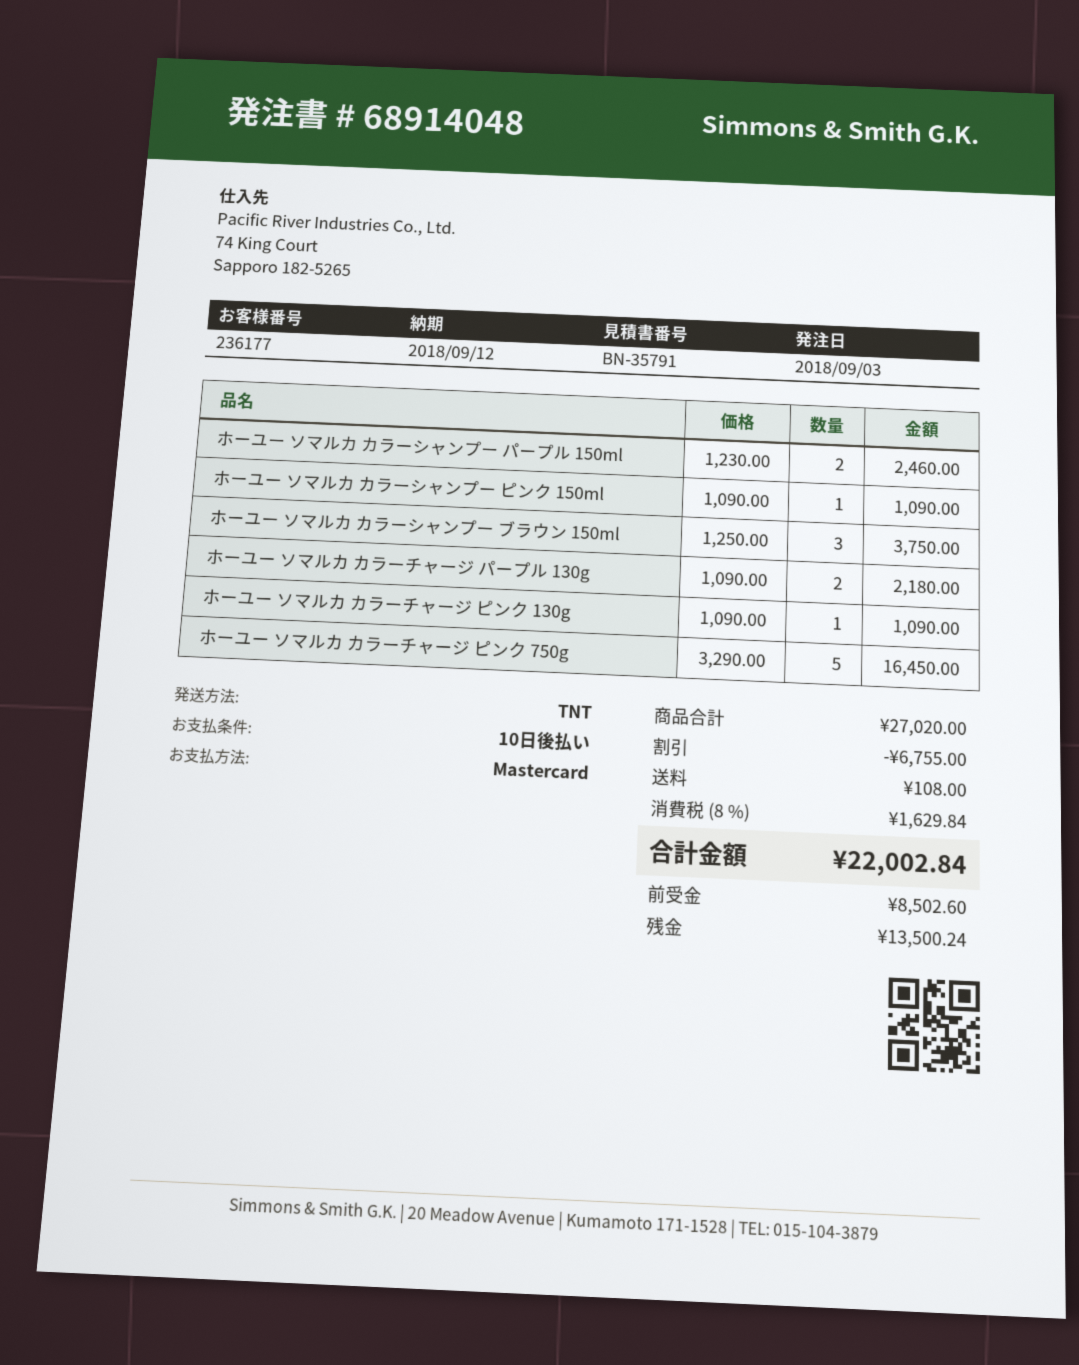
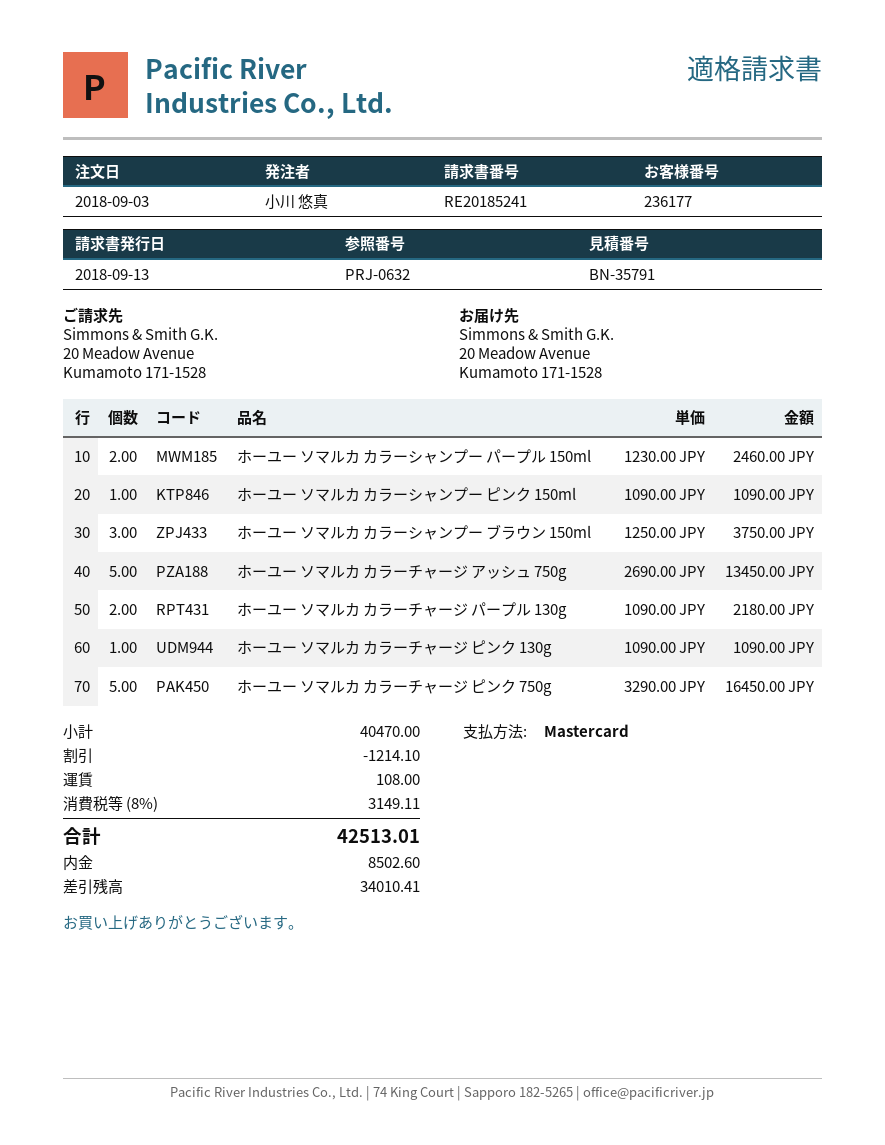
ホーユー ソマルカ カラーチャージ アッシュ 750g: none -> 5 x 2690.00 = 13450.00
subtotal: 27020.00 -> 40470.00
discount: 6755.00 -> 1214.10
tax: 8% = 1629.84 -> 8% = 3149.11
total: 22002.84 -> 42513.01
balance: 13500.24 -> 34010.41

